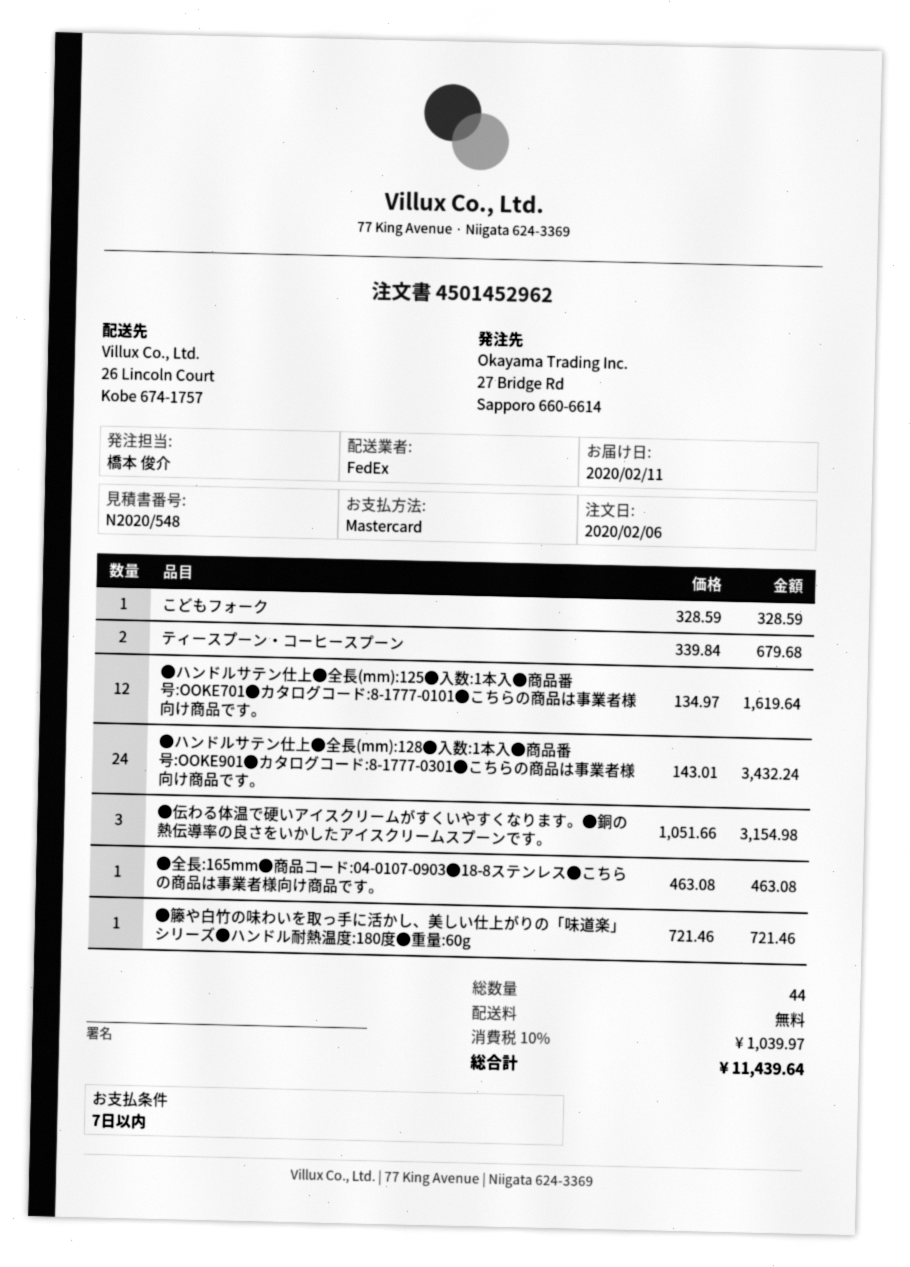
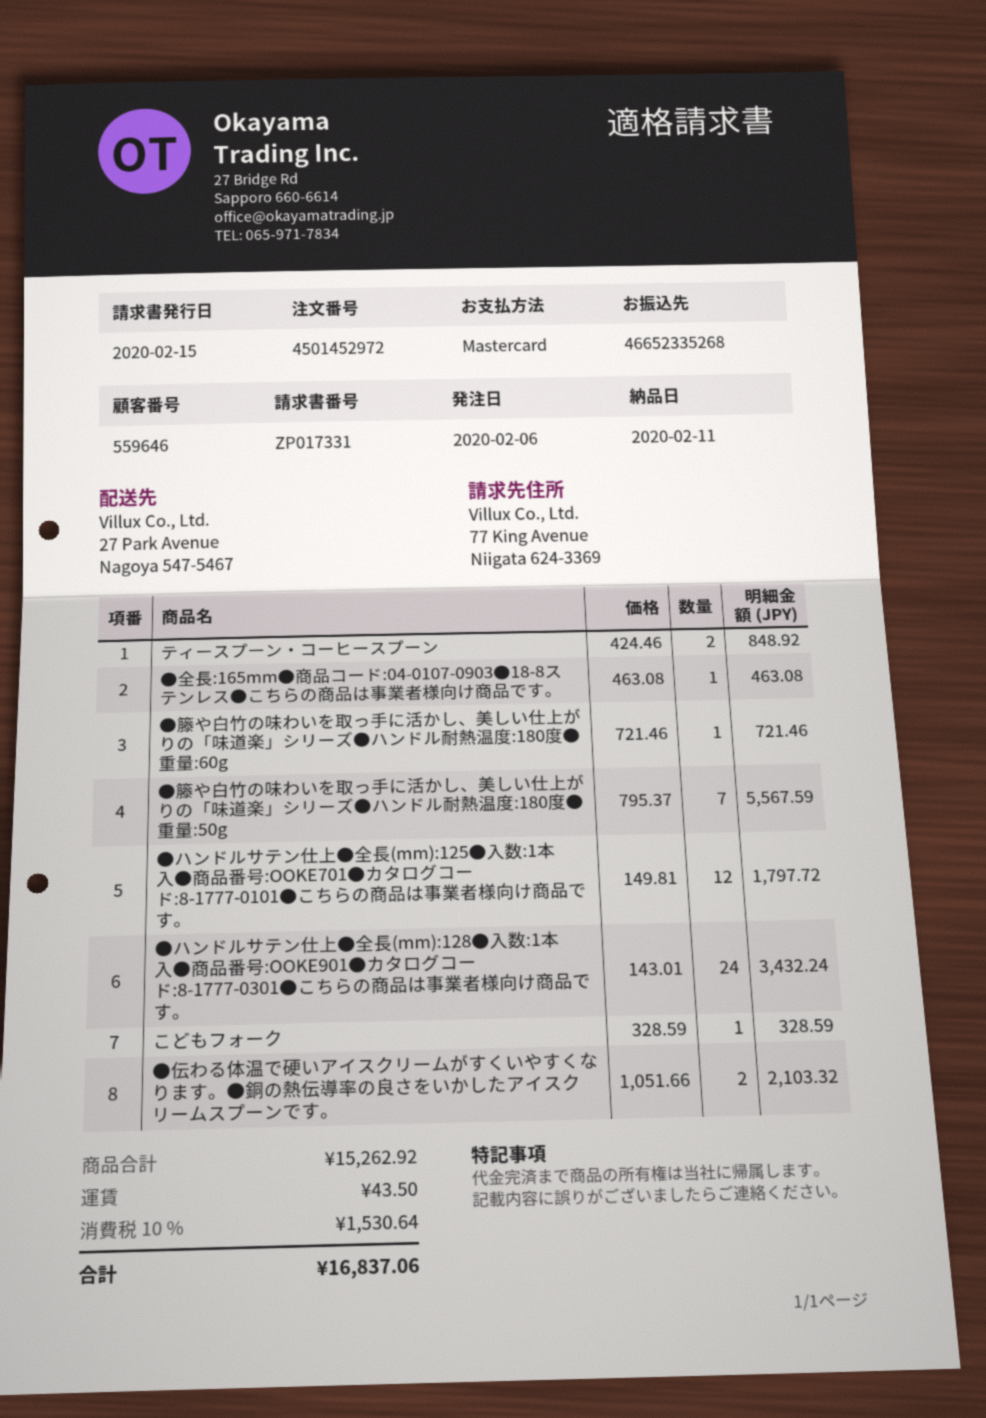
order number: 4501452962 -> 4501452972
ship to: 26 Lincoln Court, Kobe 674-1757 -> 27 Park Avenue, Nagoya 547-5467
ティースプーン・コーヒースプーン: 2 x 339.84 = 679.68 -> 2 x 424.46 = 848.92
●ハンドルサテン仕上●全長(mm):125●入数:1本入●商品番号:OOKE701●カタログコード:8-1777-0101●こちらの商品は事業者様向け商品です。: 12 x 134.97 = 1619.64 -> 12 x 149.81 = 1797.72
●伝わる体温で硬いアイスクリームがすくいやすくなります。●銅の熱伝導率の良さをいかしたアイスクリームスプーンです。: 3 x 1051.66 = 3154.98 -> 2 x 1051.66 = 2103.32
●籐や白竹の味わいを取っ手に活かし、美しい仕上がりの「味道楽」シリーズ●ハンドル耐熱温度:180度●重量:50g: none -> 7 x 795.37 = 5567.59
shipping: 0.00 -> 43.50
tax: 10% = 1039.97 -> 10% = 1530.64
total: 11439.64 -> 16837.06

